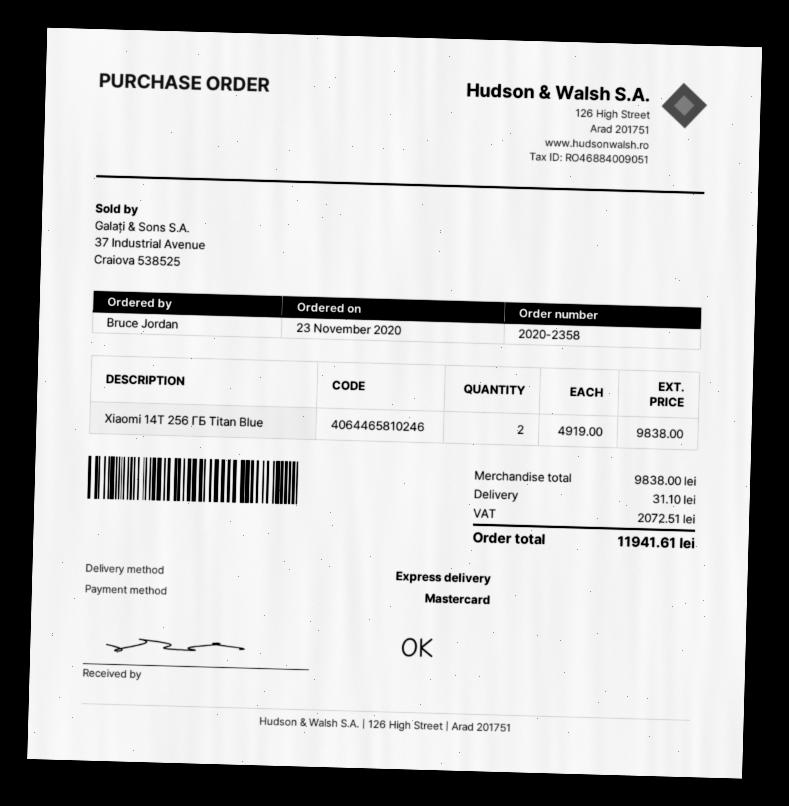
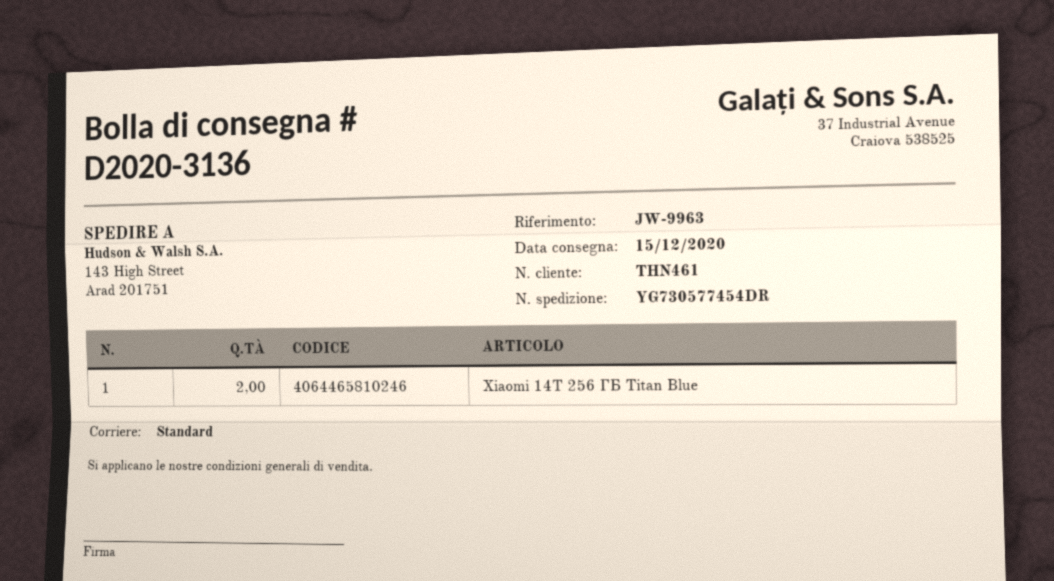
shipping method: express -> standard

